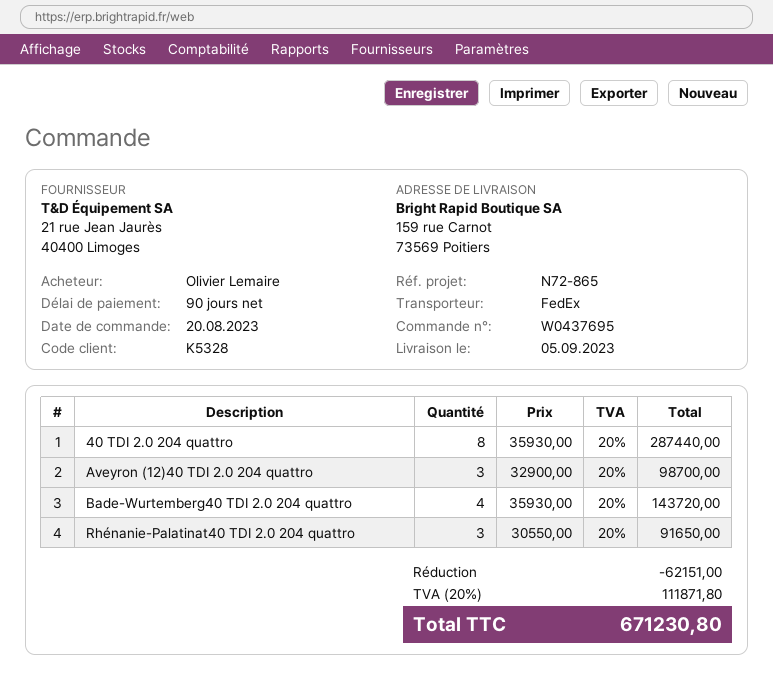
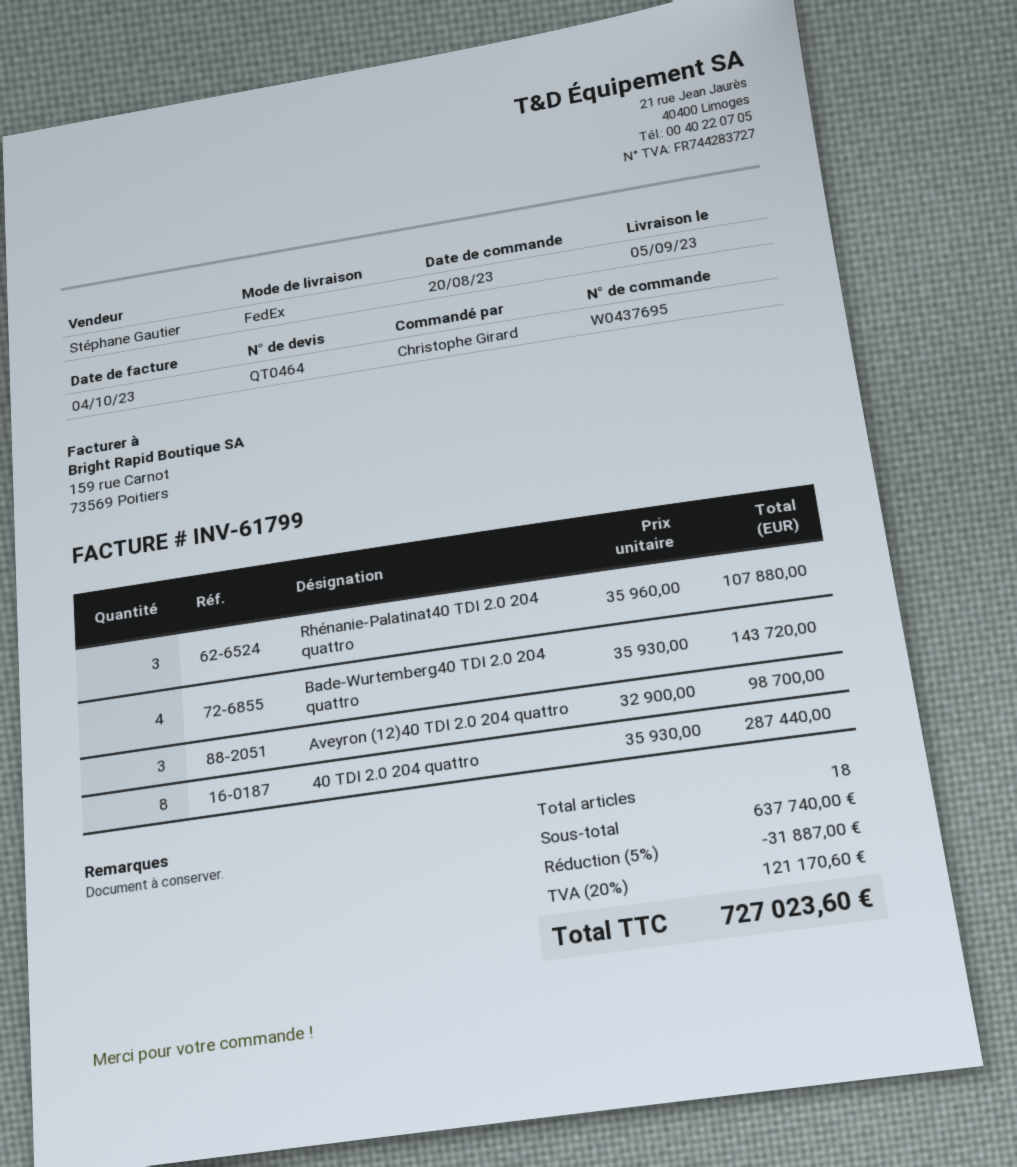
ordered by: Olivier Lemaire -> Christophe Girard
Rhénanie-Palatinat40 TDI 2.0 204 quattro: 3 x 30550.00 = 91650.00 -> 3 x 35960.00 = 107880.00
discount: 62151.00 -> 31887.00
tax: 20% = 111871.80 -> 20% = 121170.60
total: 671230.80 -> 727023.60

